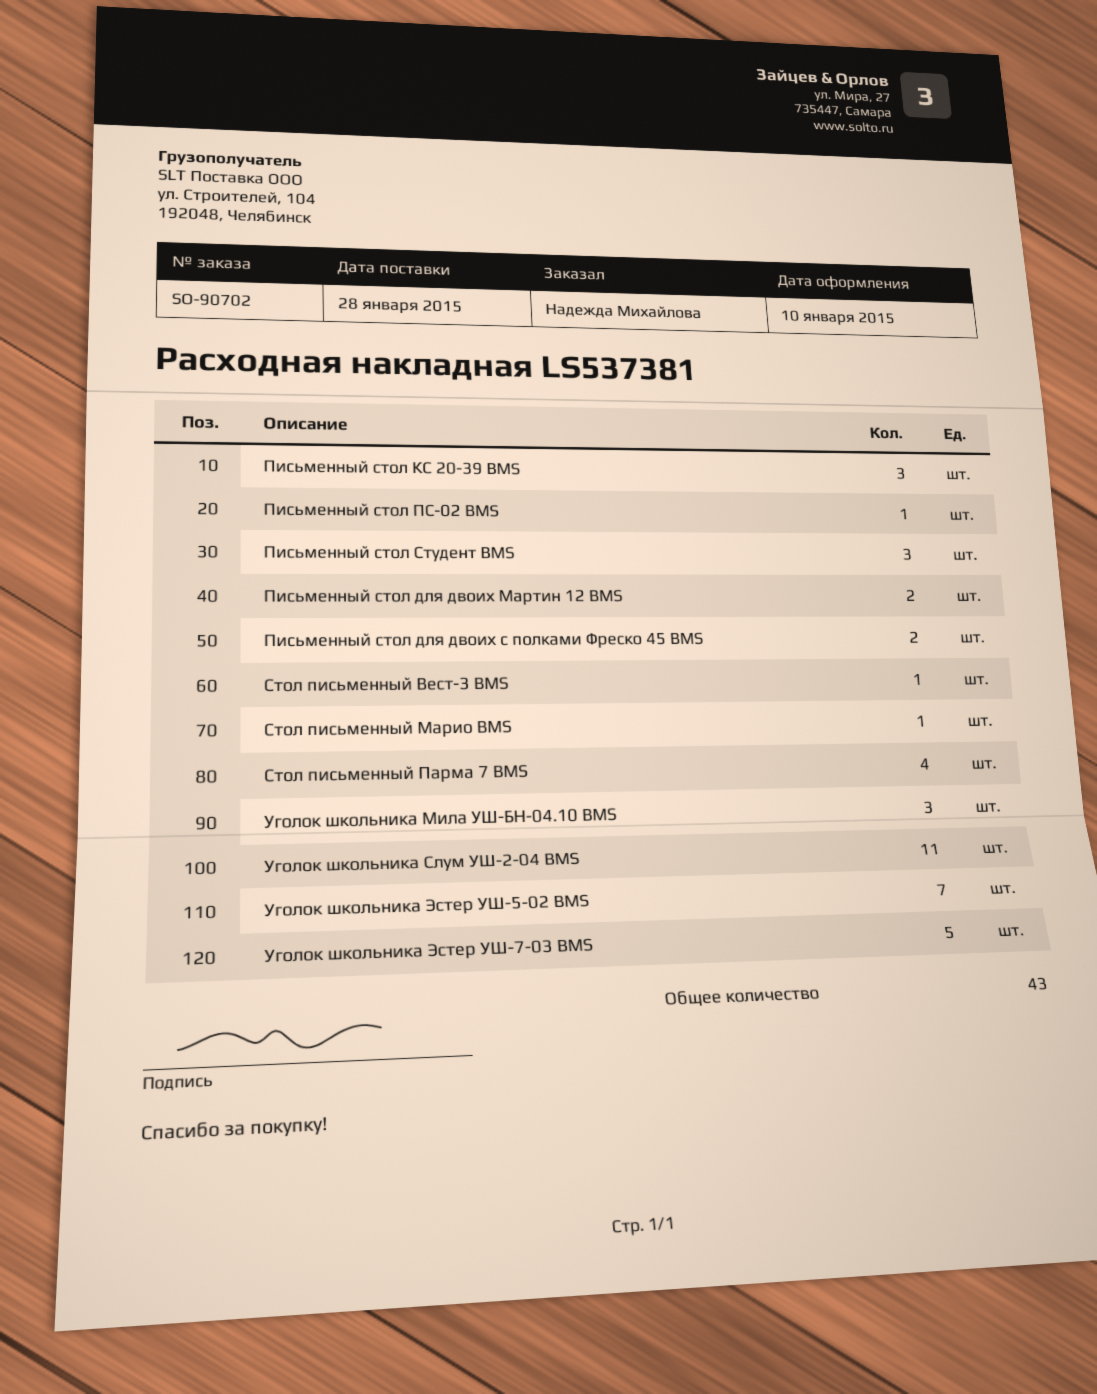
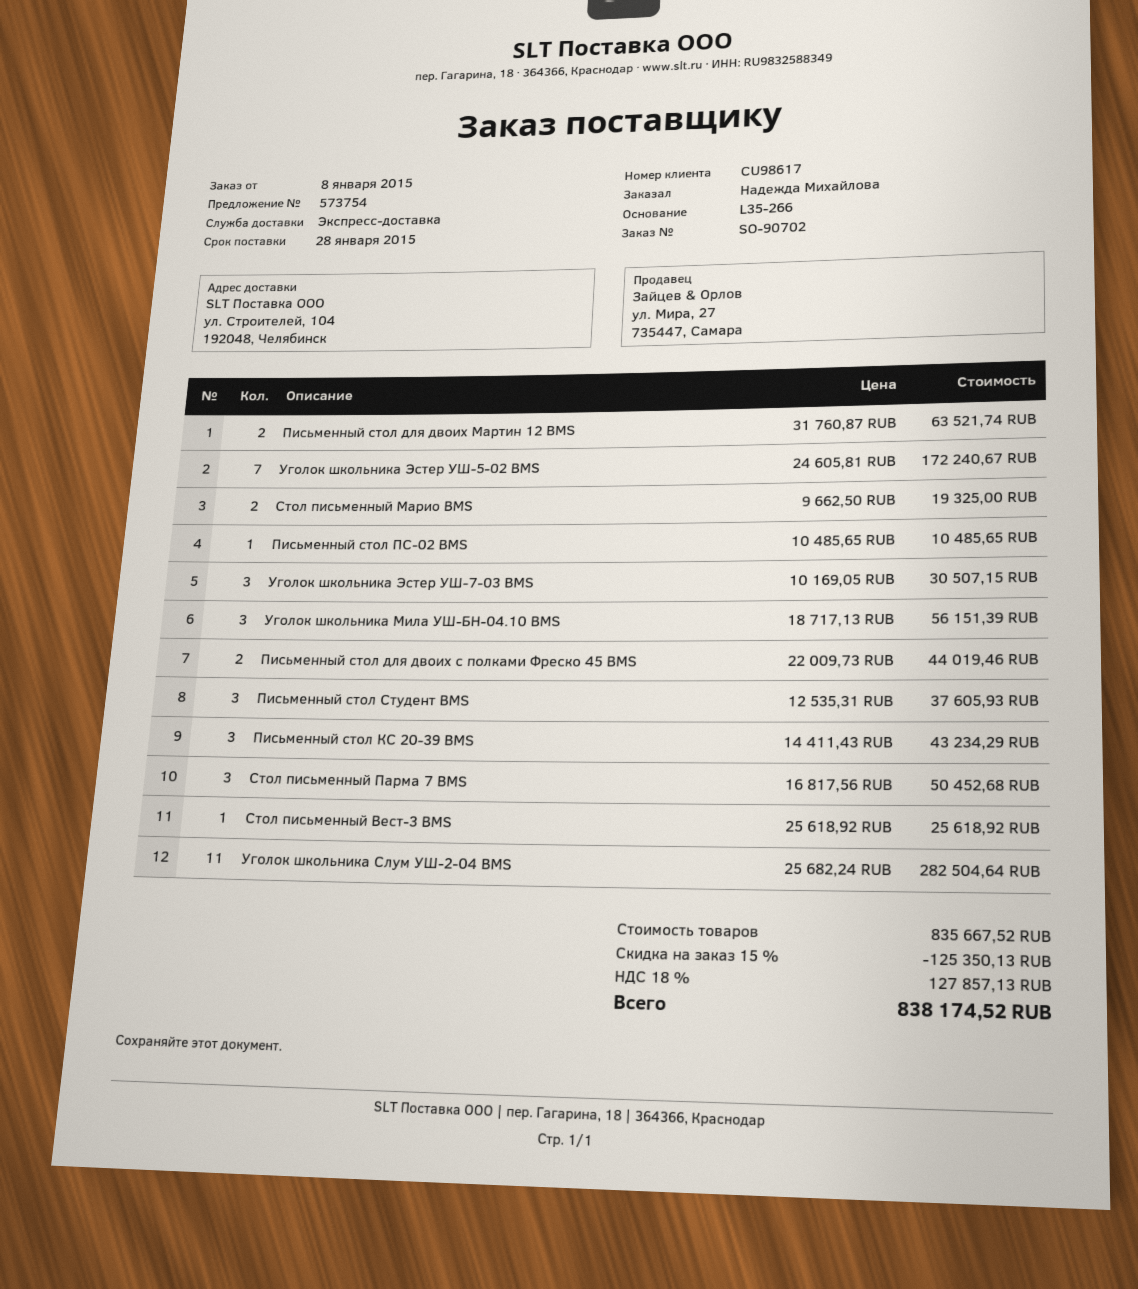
order date: 2015-01-10 -> 2015-01-08
Стол письменный Марио BMS: 1 -> 2
Стол письменный Парма 7 BMS: 4 -> 3
Уголок школьника Эстер УШ-7-03 BMS: 5 -> 3

